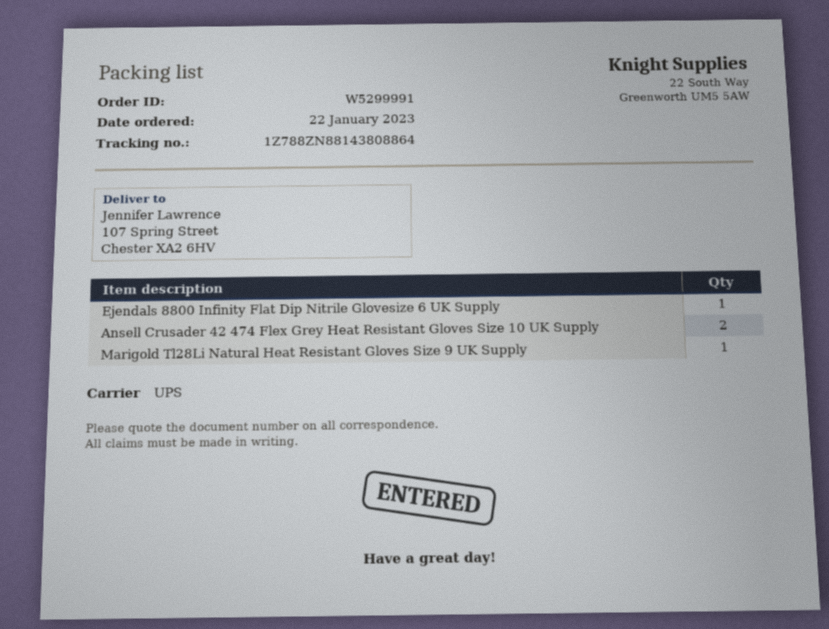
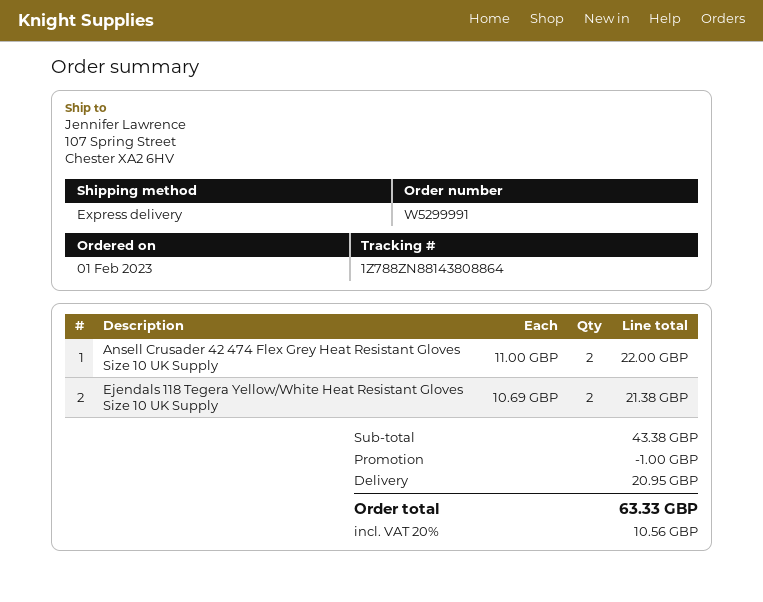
order date: 2023-01-22 -> 2023-02-01
shipping method: UPS -> express
Ejendals 8800 Infinity Flat Dip Nitrile Glovesize 6 UK Supply: 1 -> none
Marigold Tl28Li Natural Heat Resistant Gloves Size 9 UK Supply: 1 -> none
Ejendals 118 Tegera Yellow/White Heat Resistant Gloves Size 10 UK Supply: none -> 2

